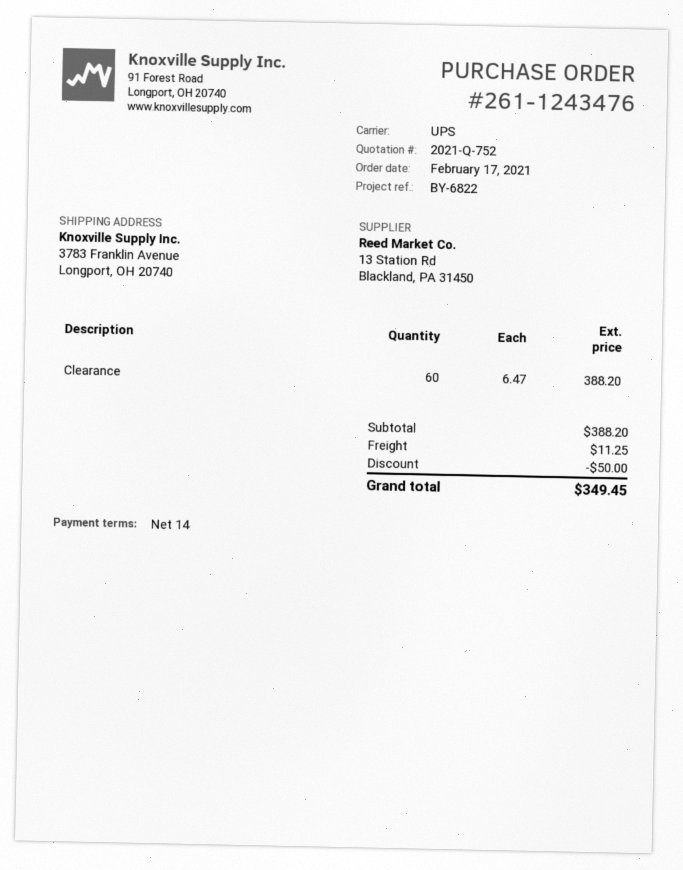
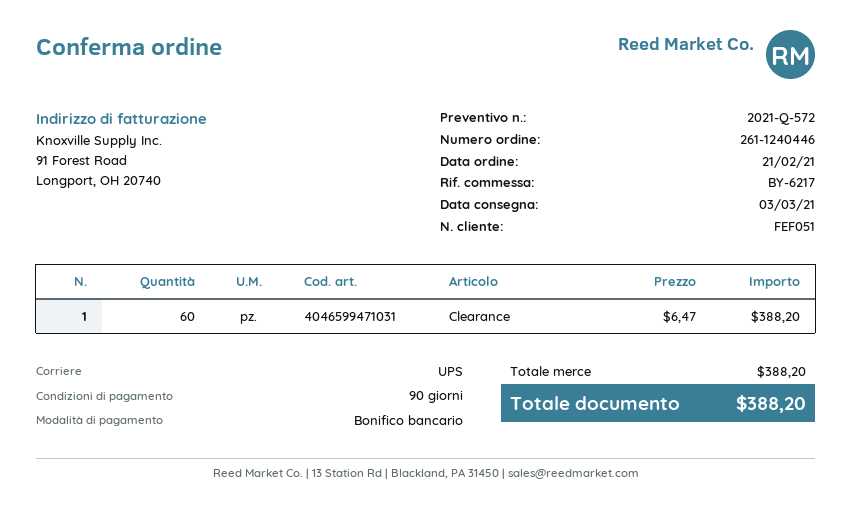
quote number: 2021-Q-752 -> 2021-Q-572
order number: 261-1243476 -> 261-1240446
order date: 2021-02-17 -> 2021-02-21
payment terms: 14 days -> 90 days
reference: BY-6822 -> BY-6217
discount: 50.00 -> none
shipping: 11.25 -> none
total: 349.45 -> 388.20

